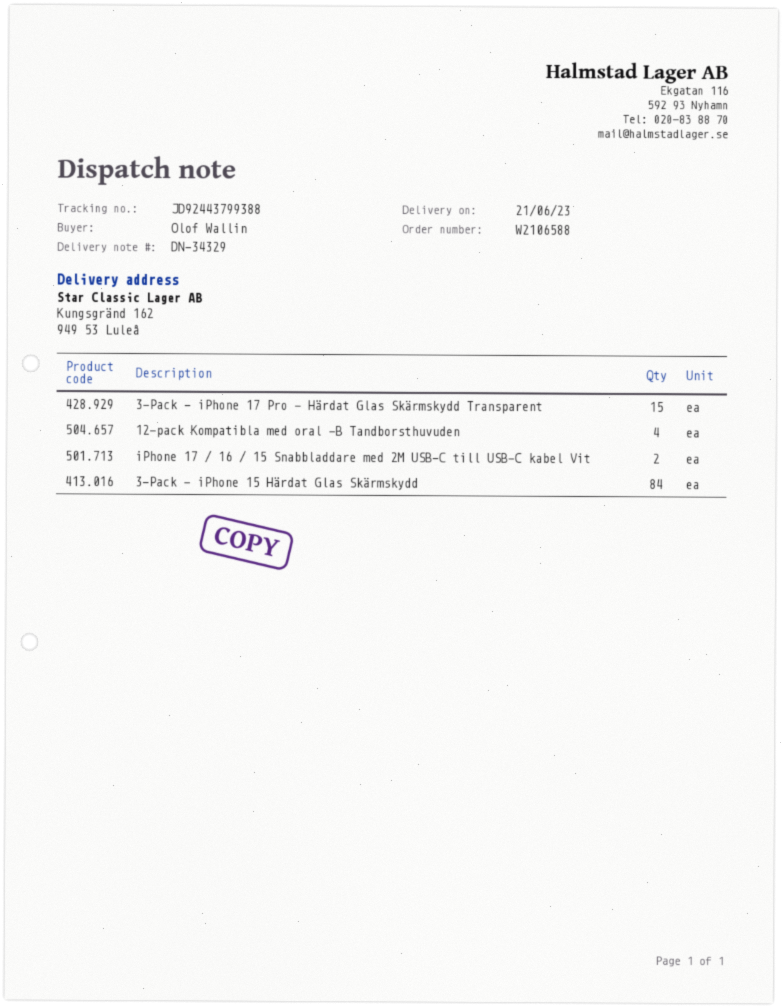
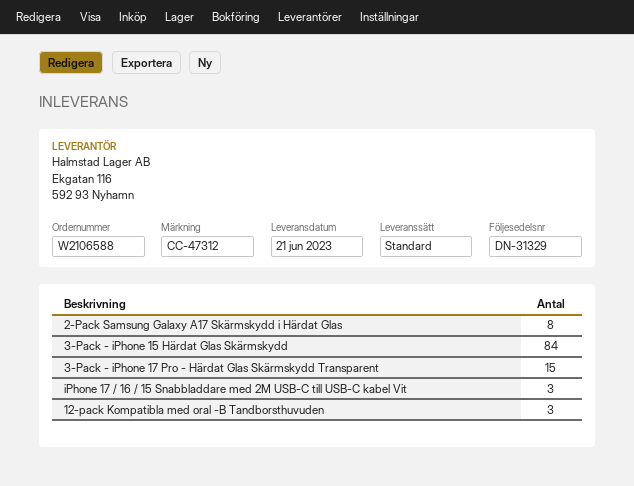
delivery note number: DN-34329 -> DN-31329
12-pack Kompatibla med oral -B Tandborsthuvuden: 4 -> 3
iPhone 17 / 16 / 15 Snabbladdare med 2M USB-C till USB-C kabel Vit: 2 -> 3
2-Pack Samsung Galaxy A17 Skärmskydd i Härdat Glas: none -> 8

